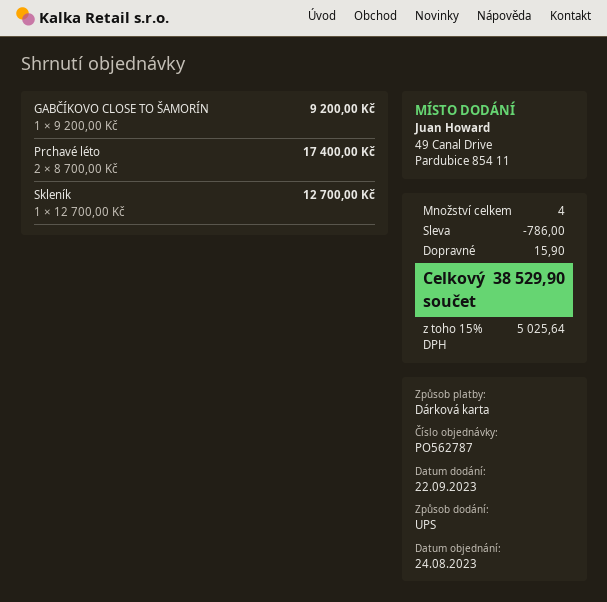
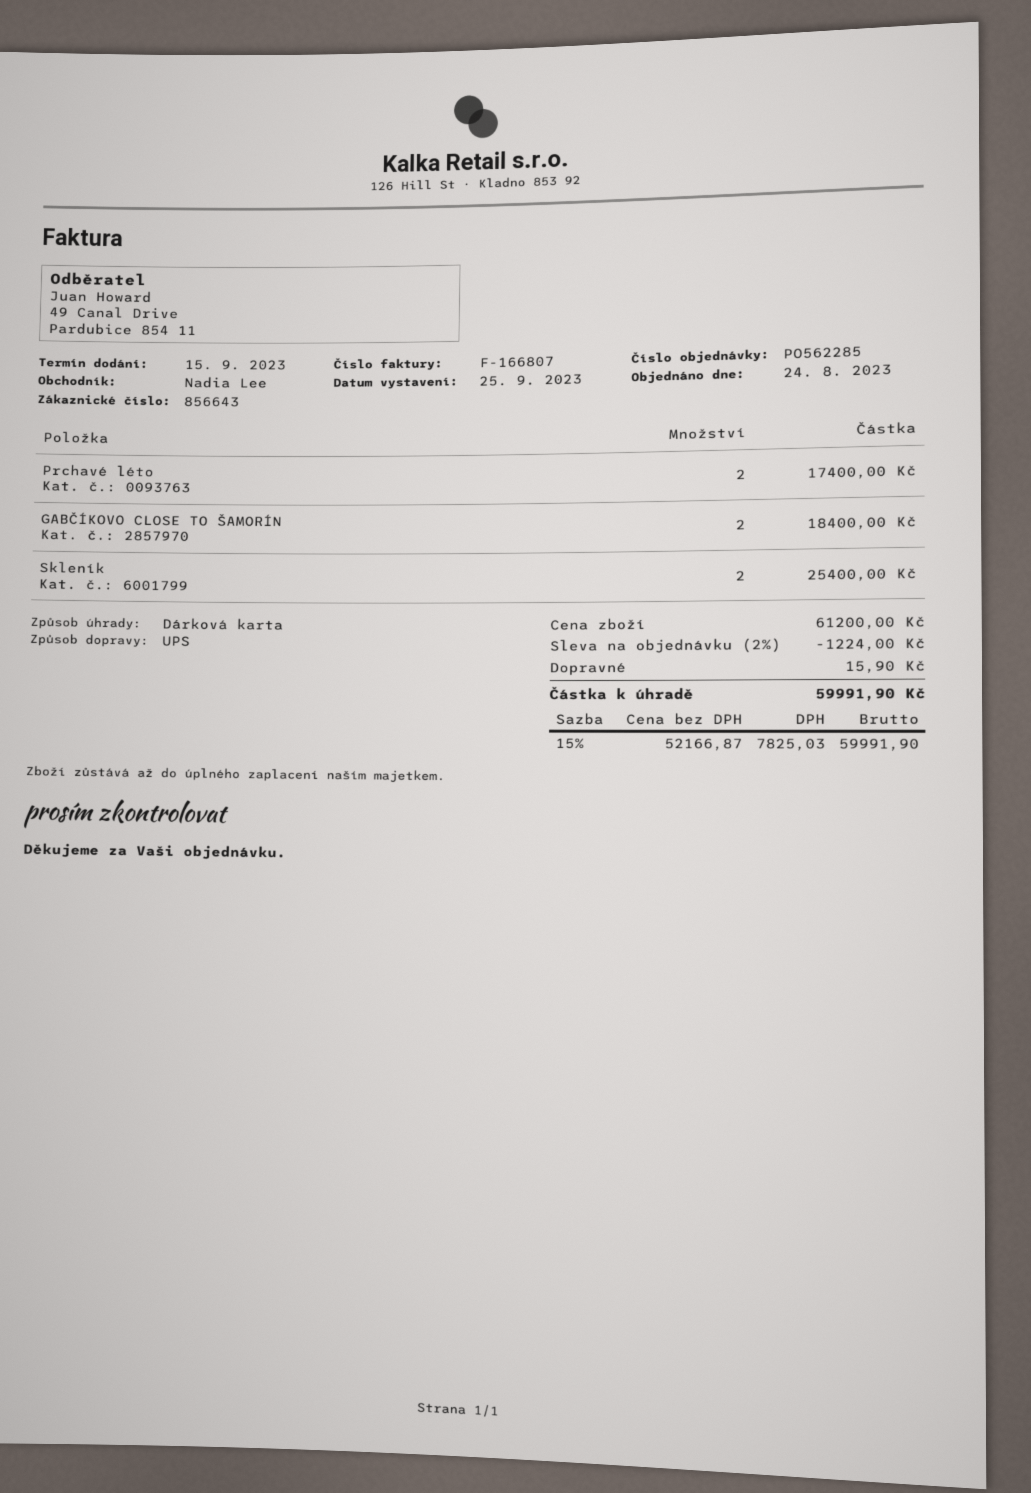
order number: PO562787 -> PO562285
delivery date: 2023-09-22 -> 2023-09-15
GABČÍKOVO CLOSE TO ŠAMORÍN: 1 for 9200.00 -> 2 for 18400.00
Skleník: 1 for 12700.00 -> 2 for 25400.00
discount: 786.00 -> 1224.00
tax: 15% = 5025.64 -> 15% = 7825.03
total: 38529.90 -> 59991.90

